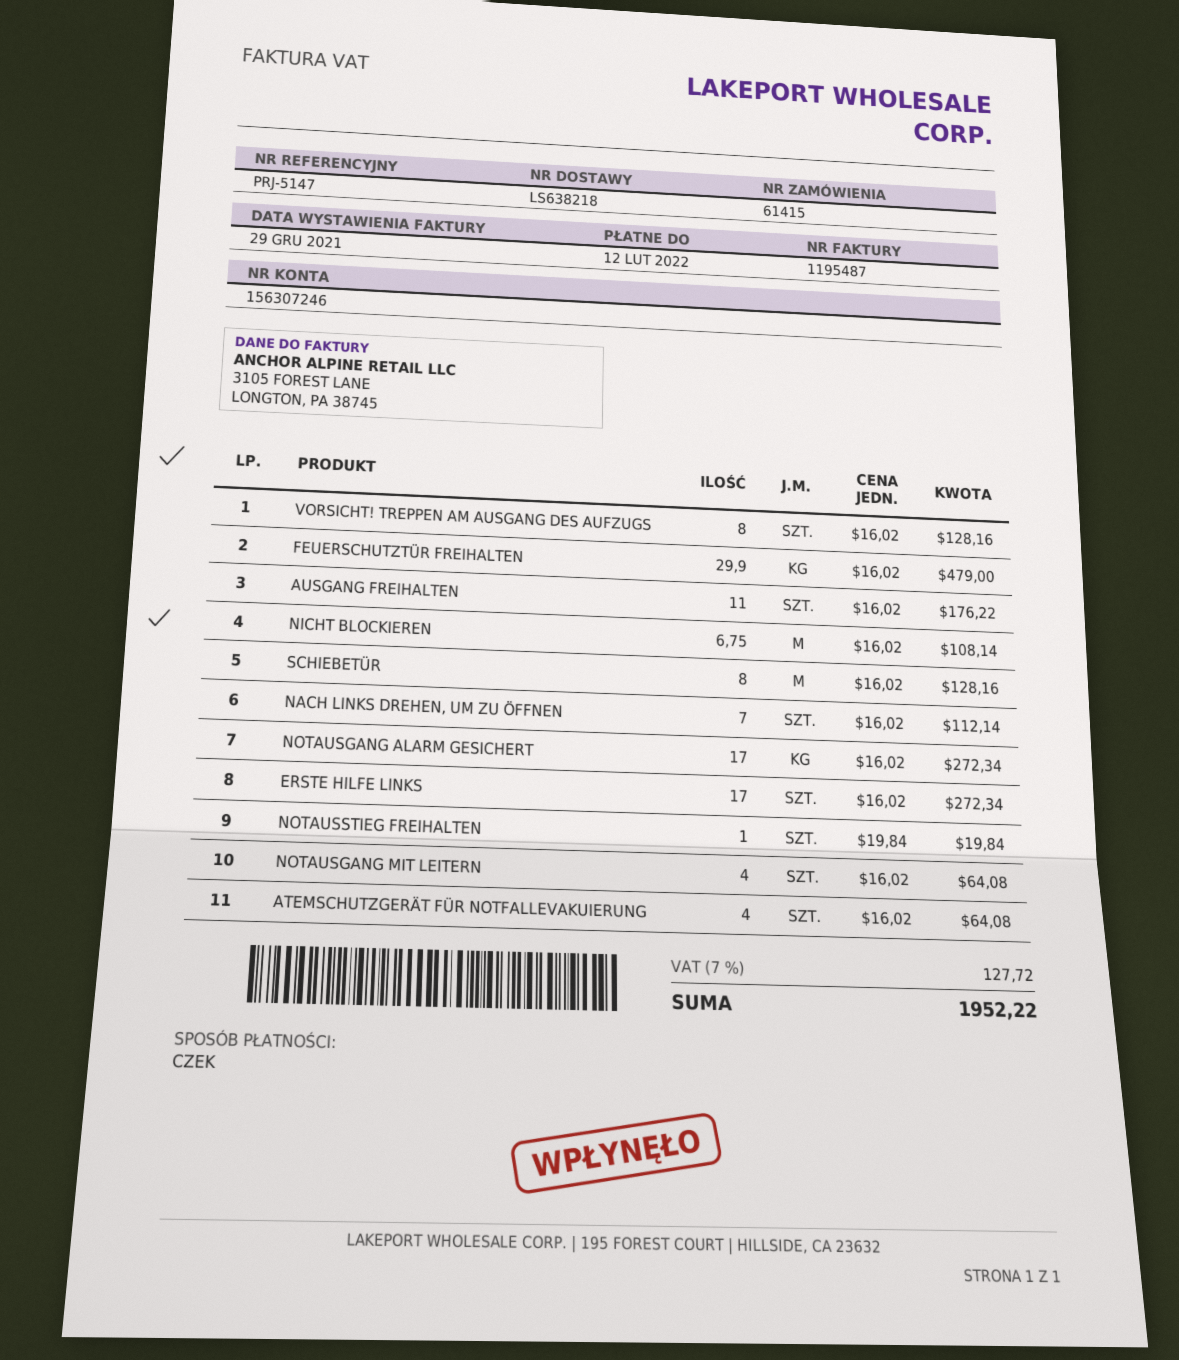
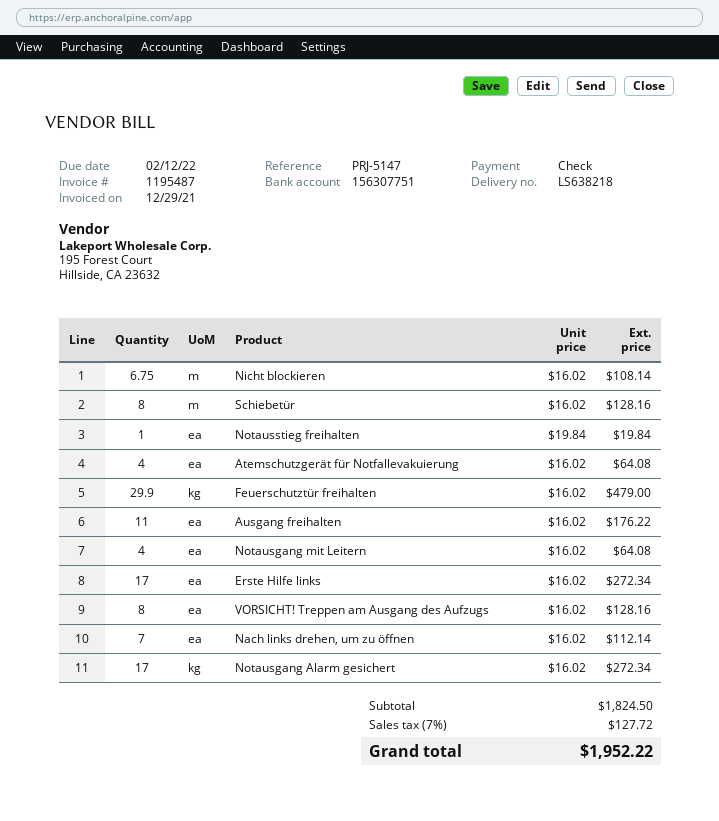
bank account: 156307246 -> 156307751

